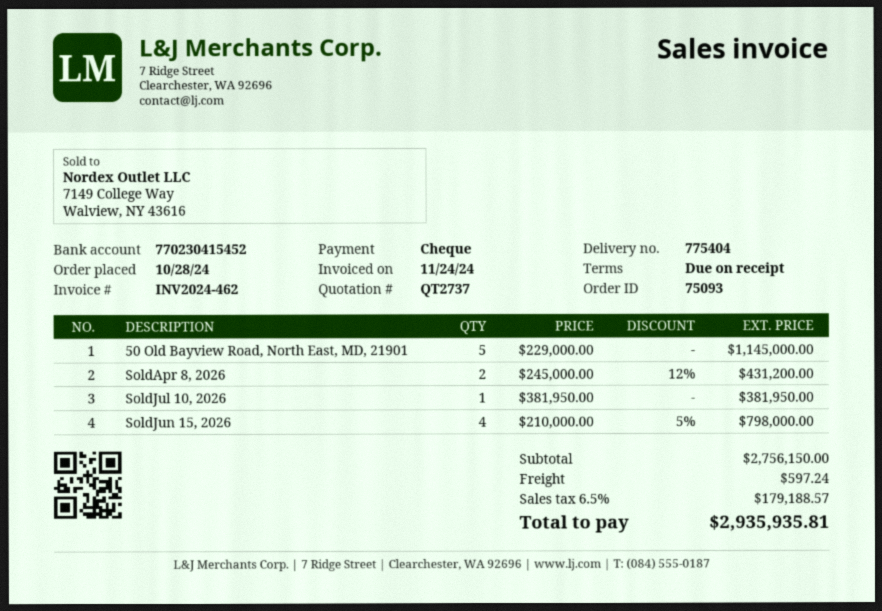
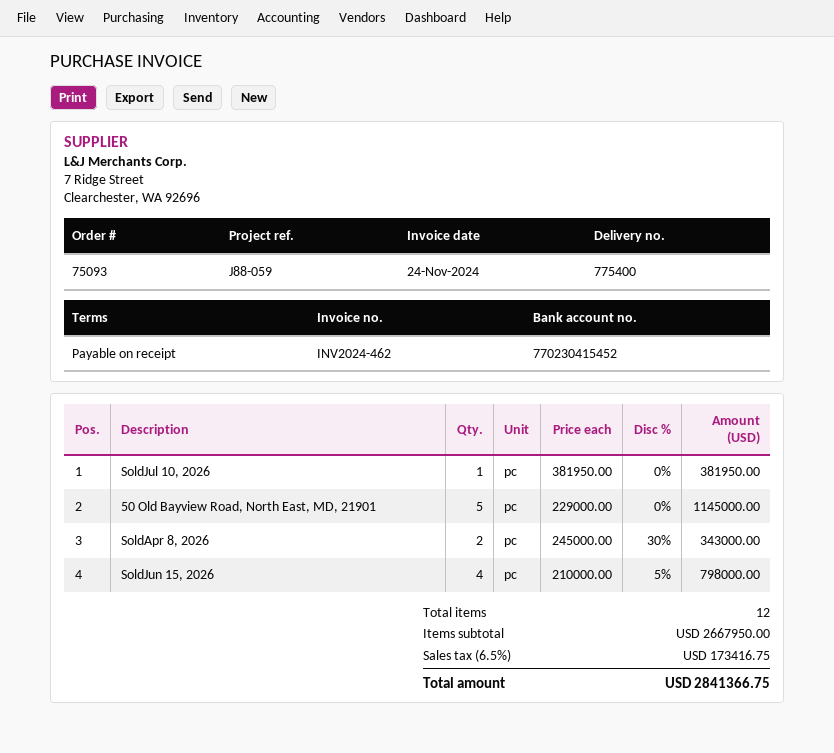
delivery note number: 775404 -> 775400
SoldApr 8, 2026: 2 x 245000.00 - 12% = 431200.00 -> 2 x 245000.00 - 30% = 343000.00
subtotal: 2756150.00 -> 2667950.00
shipping: 597.24 -> none
tax: 6.5% = 179188.57 -> 6.5% = 173416.75
total: 2935935.81 -> 2841366.75

